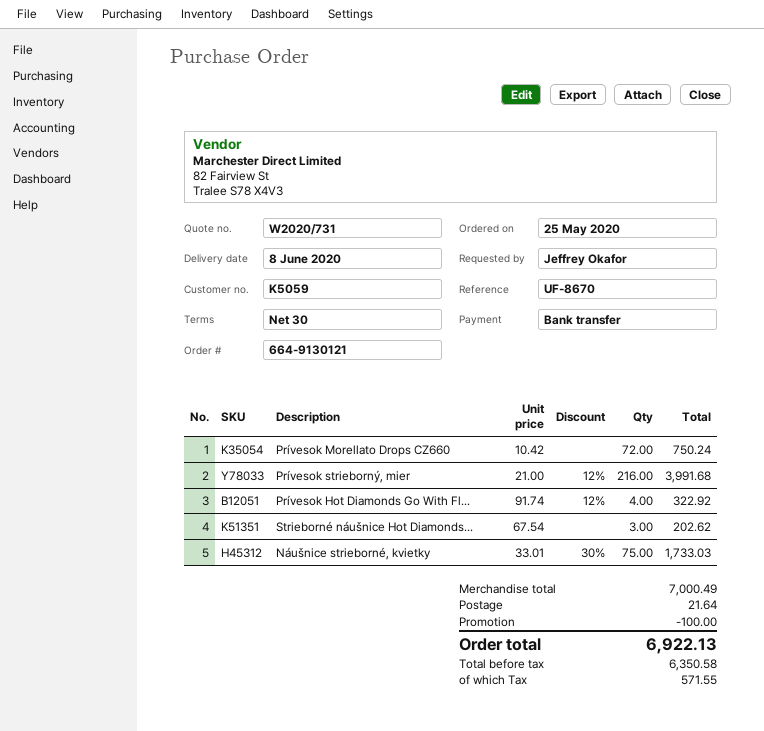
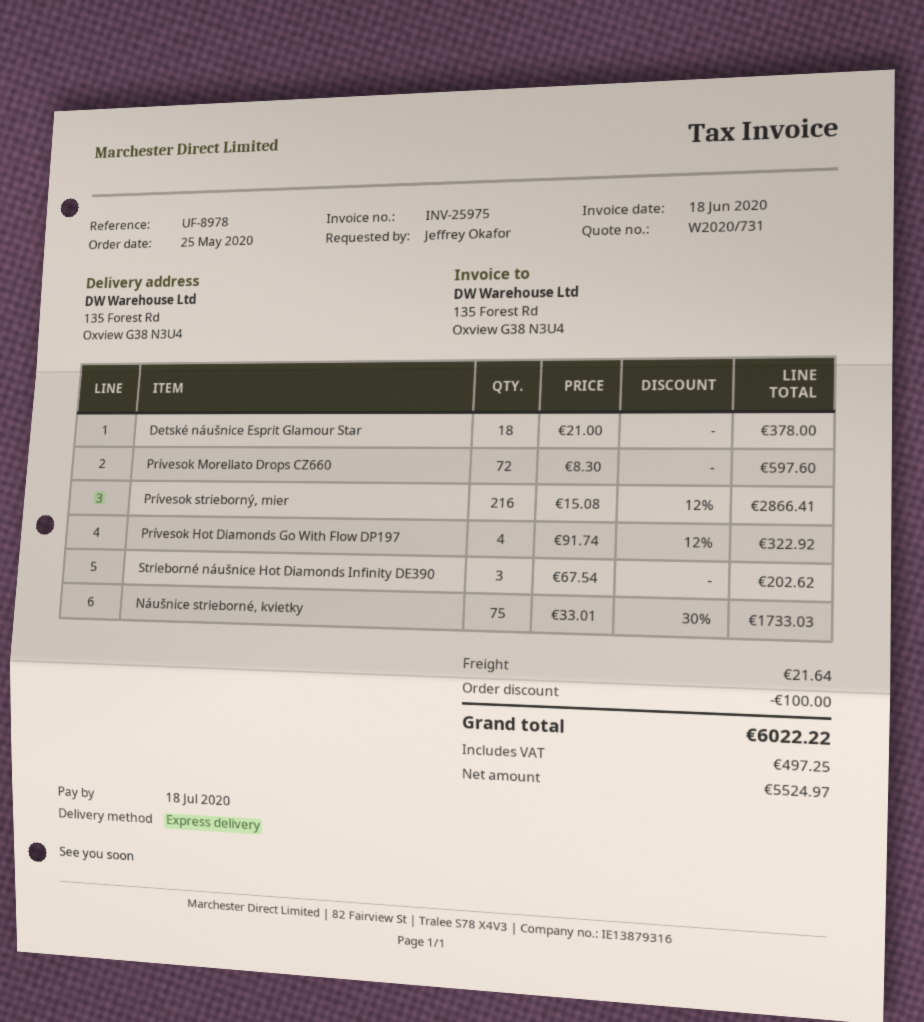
reference: UF-8670 -> UF-8978
Prívesok Morellato Drops CZ660: 72 x 10.42 = 750.24 -> 72 x 8.30 = 597.60
Prívesok strieborný, mier: 216 x 21.00 - 12% = 3991.68 -> 216 x 15.08 - 12% = 2866.41
Detské náušnice Esprit Glamour Star: none -> 18 x 21.00 = 378.00
net: 6350.58 -> 5524.97
tax: 571.55 -> 497.25
total: 6922.13 -> 6022.22

